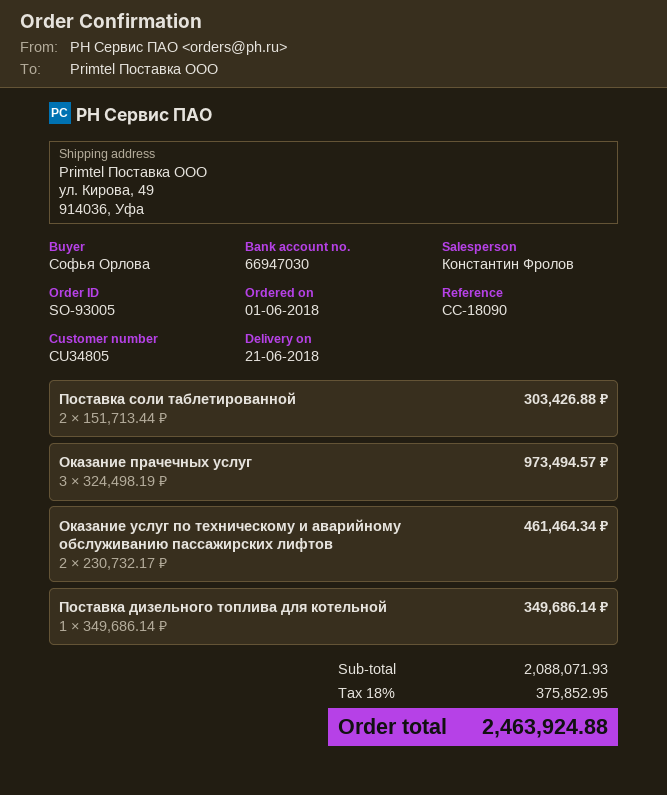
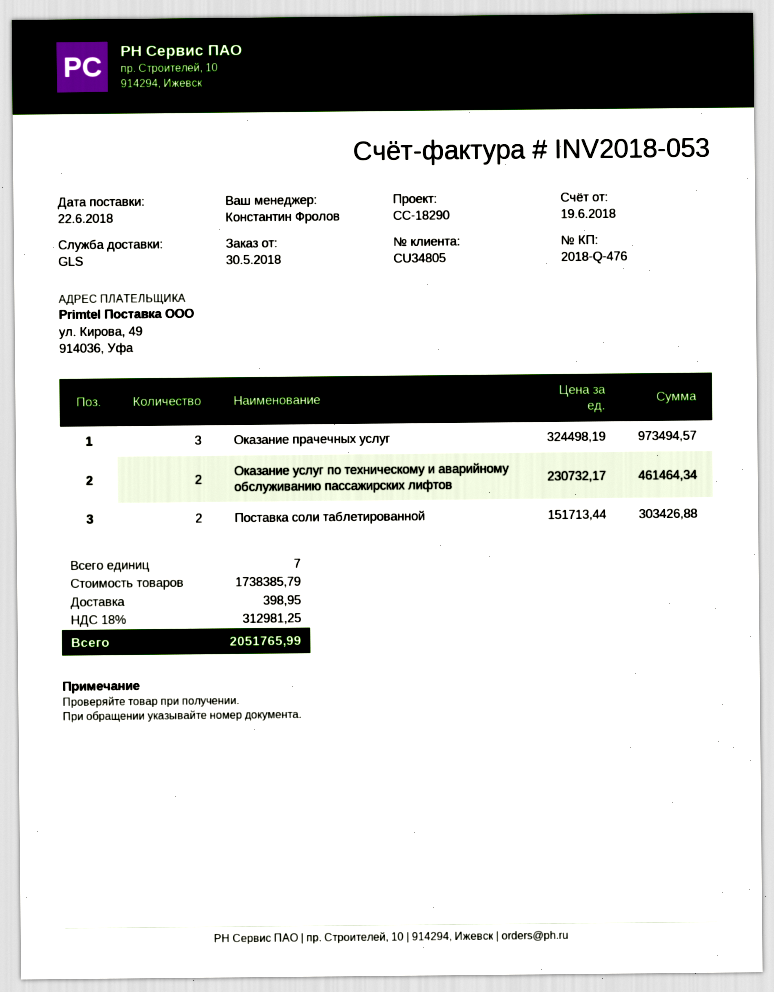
order date: 2018-06-01 -> 2018-05-30
delivery date: 2018-06-21 -> 2018-06-22
reference: CC-18090 -> CC-18290
Поставка дизельного топлива для котельной: 1 x 349686.14 = 349686.14 -> none
subtotal: 2088071.93 -> 1738385.79
shipping: none -> 398.95
tax: 18% = 375852.95 -> 18% = 312981.25
total: 2463924.88 -> 2051765.99

